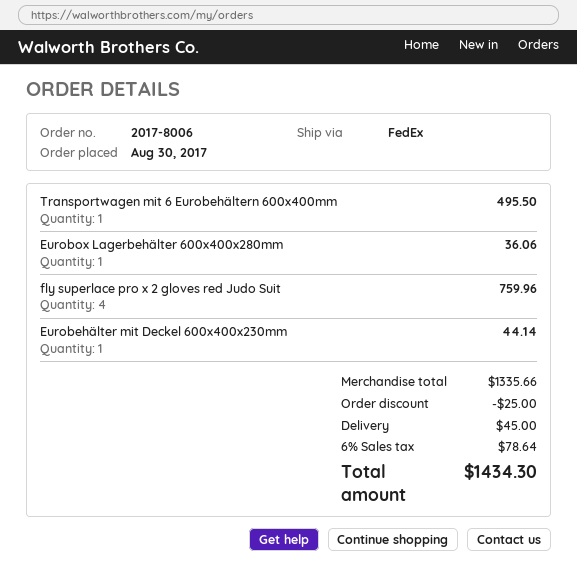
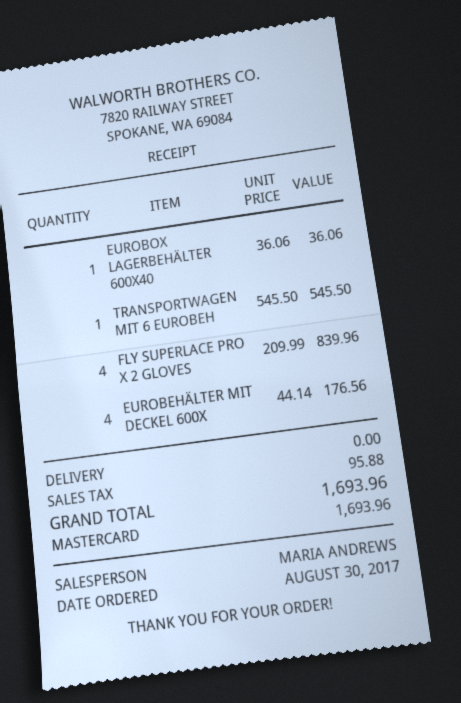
Transportwagen mit 6 Eurobehältern 600x400mm: 1 for 495.50 -> 1 for 545.50
fly superlace pro x 2 gloves red Judo Suit: 4 for 759.96 -> 4 for 839.96
Eurobehälter mit Deckel 600x400x230mm: 1 for 44.14 -> 4 for 176.56
discount: 25.00 -> none
shipping: 45.00 -> 0.00
tax: 78.64 -> 95.88
total: 1434.30 -> 1693.96

